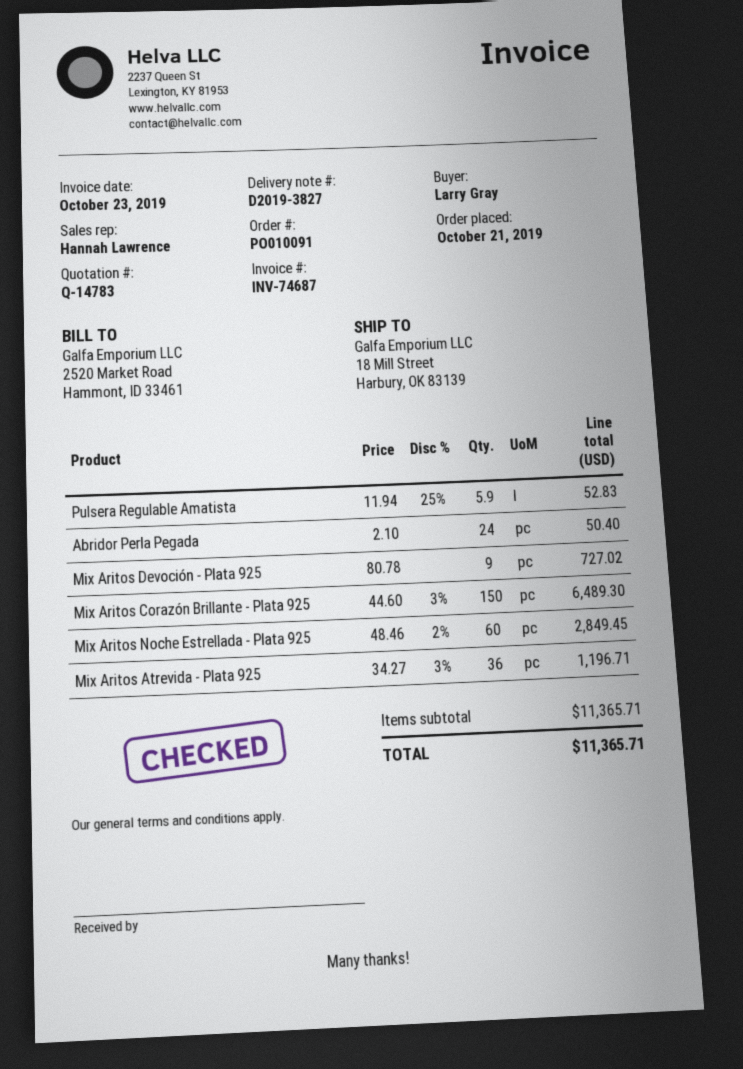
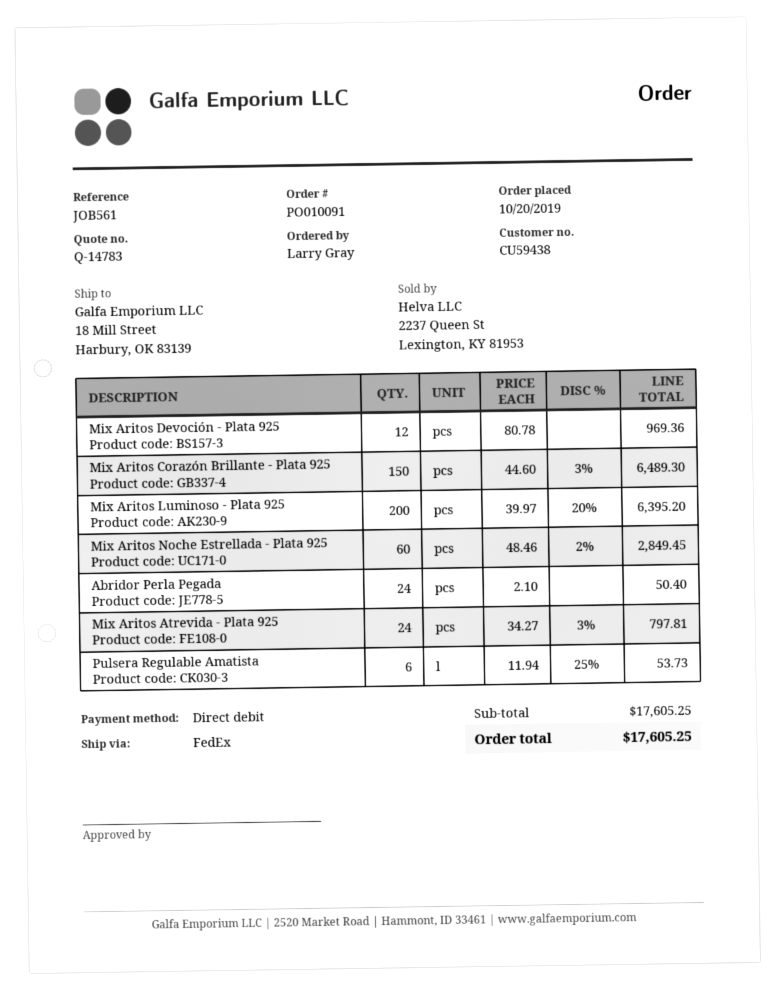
order date: 2019-10-21 -> 2019-10-20
Pulsera Regulable Amatista: 5.9 x 11.94 - 25% = 52.83 -> 6 x 11.94 - 25% = 53.73
Mix Aritos Devoción - Plata 925: 9 x 80.78 = 727.02 -> 12 x 80.78 = 969.36
Mix Aritos Atrevida - Plata 925: 36 x 34.27 - 3% = 1196.71 -> 24 x 34.27 - 3% = 797.81
Mix Aritos Luminoso - Plata 925: none -> 200 x 39.97 - 20% = 6395.20
subtotal: 11365.71 -> 17605.25
total: 11365.71 -> 17605.25

